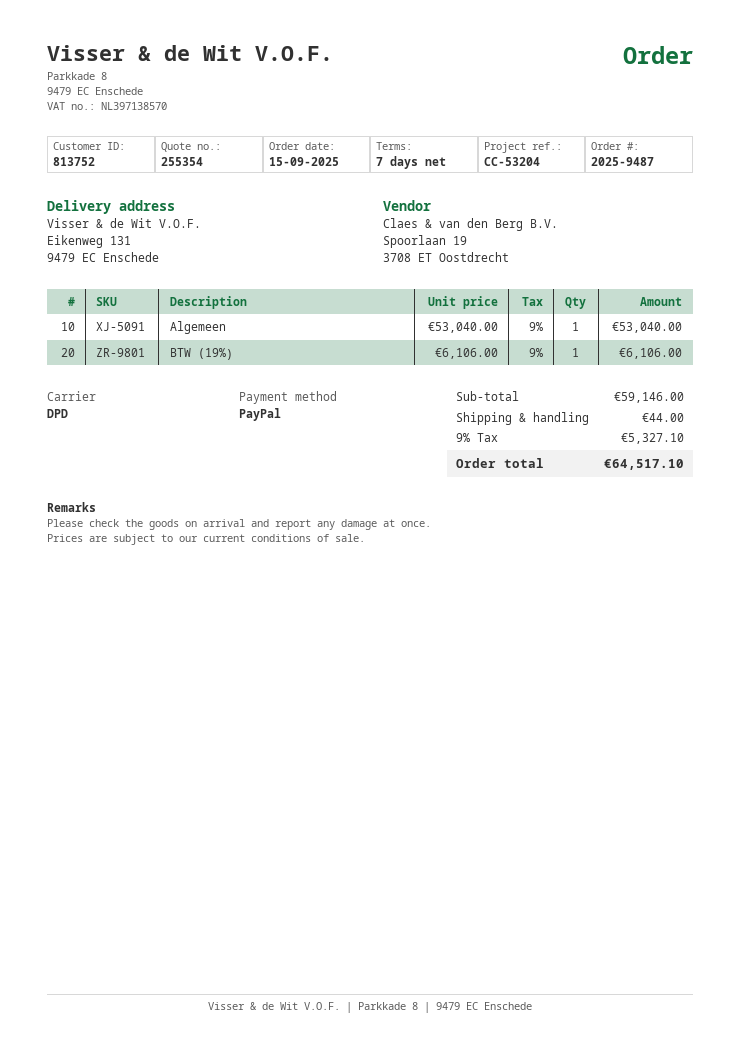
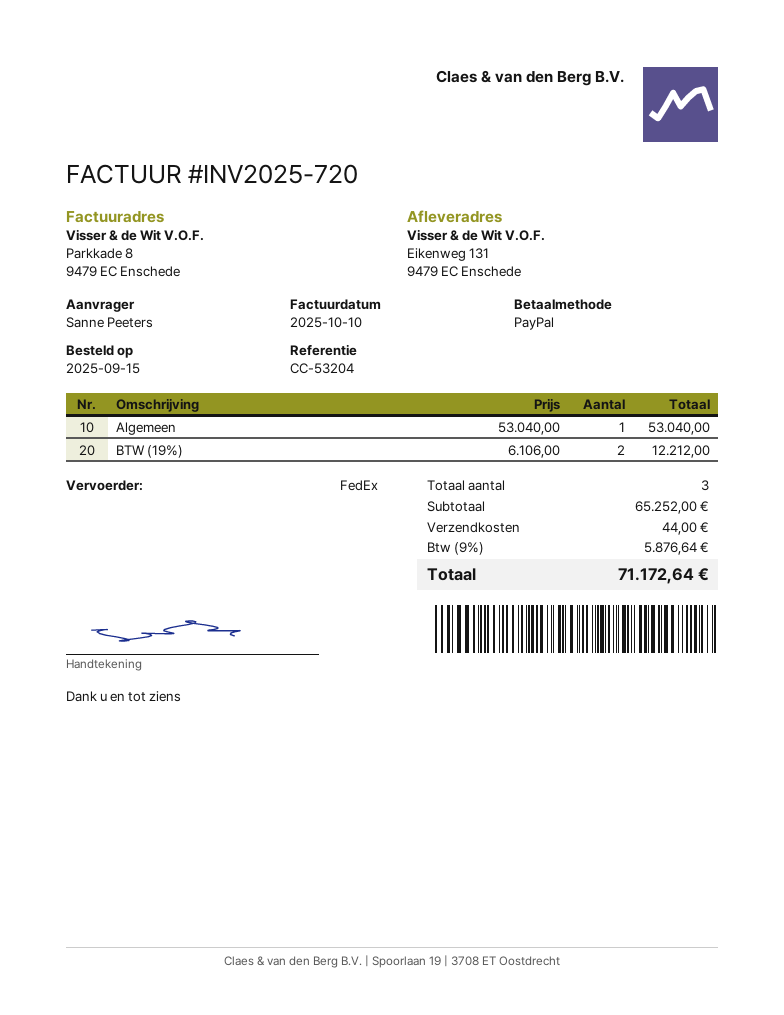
shipping method: DPD -> FedEx
BTW (19%): 1 x 6106.00 = 6106.00 -> 2 x 6106.00 = 12212.00
subtotal: 59146.00 -> 65252.00
tax: 9% = 5327.10 -> 9% = 5876.64
total: 64517.10 -> 71172.64

